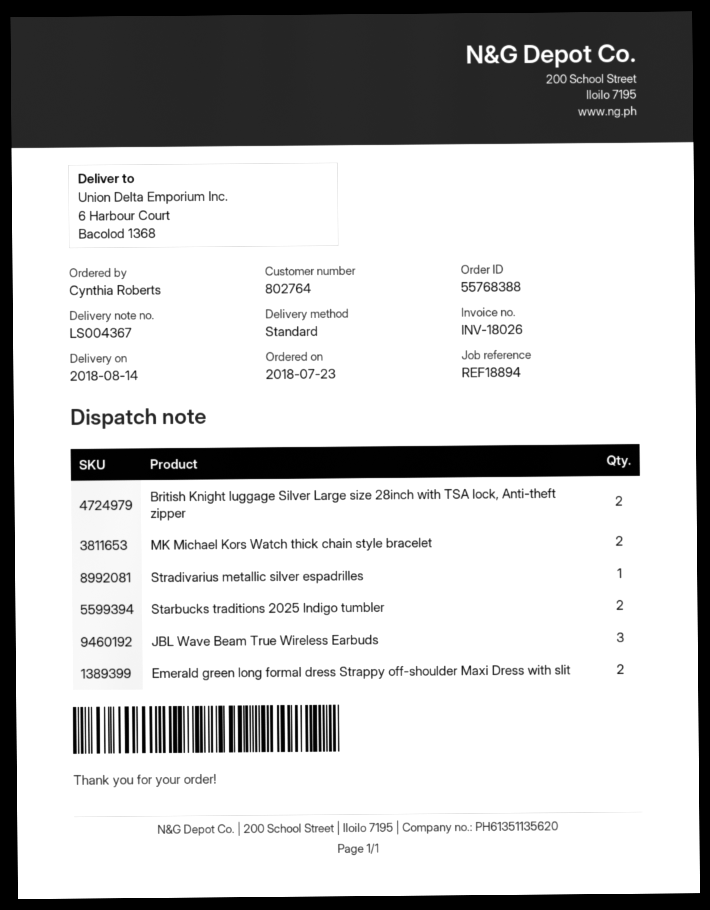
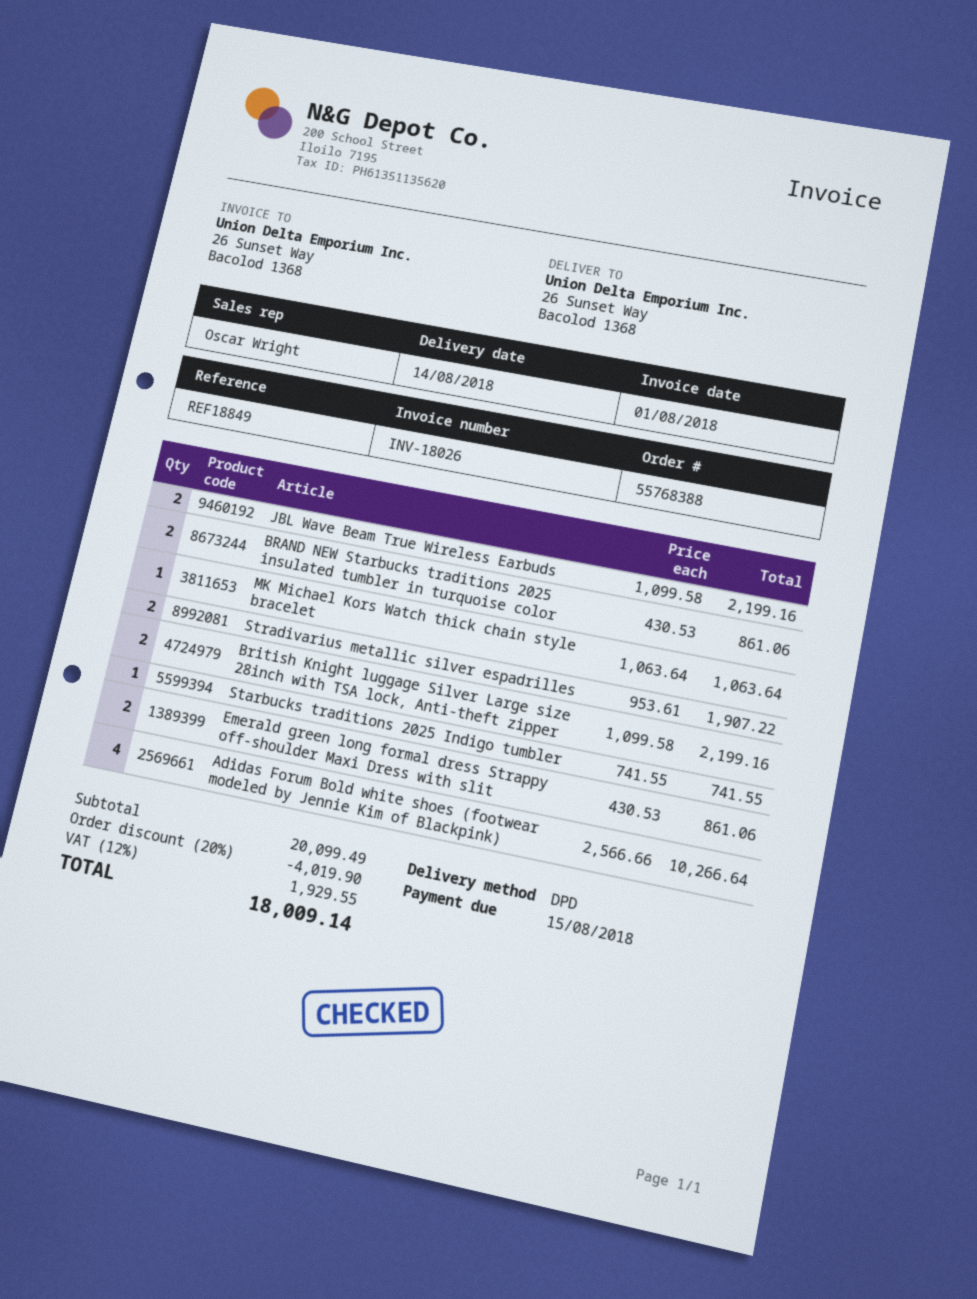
reference: REF18894 -> REF18849
shipping method: standard -> DPD
ship to: 6 Harbour Court, Bacolod 1368 -> 26 Sunset Way, Bacolod 1368
MK Michael Kors Watch thick chain style bracelet: 2 -> 1
Stradivarius metallic silver espadrilles: 1 -> 2
Starbucks traditions 2025 Indigo tumbler: 2 -> 1
JBL Wave Beam True Wireless Earbuds: 3 -> 2
BRAND NEW Starbucks traditions 2025 insulated tumbler in turquoise color: none -> 2
Adidas Forum Bold white shoes (footwear modeled by Jennie Kim of Blackpink): none -> 4

